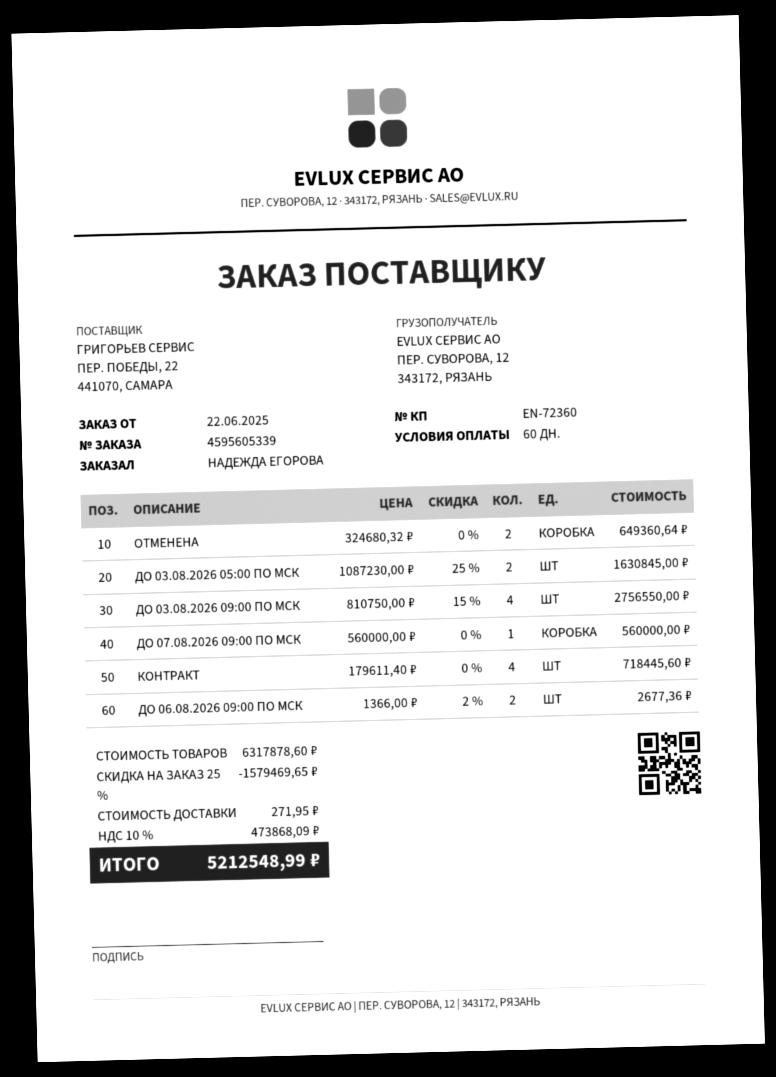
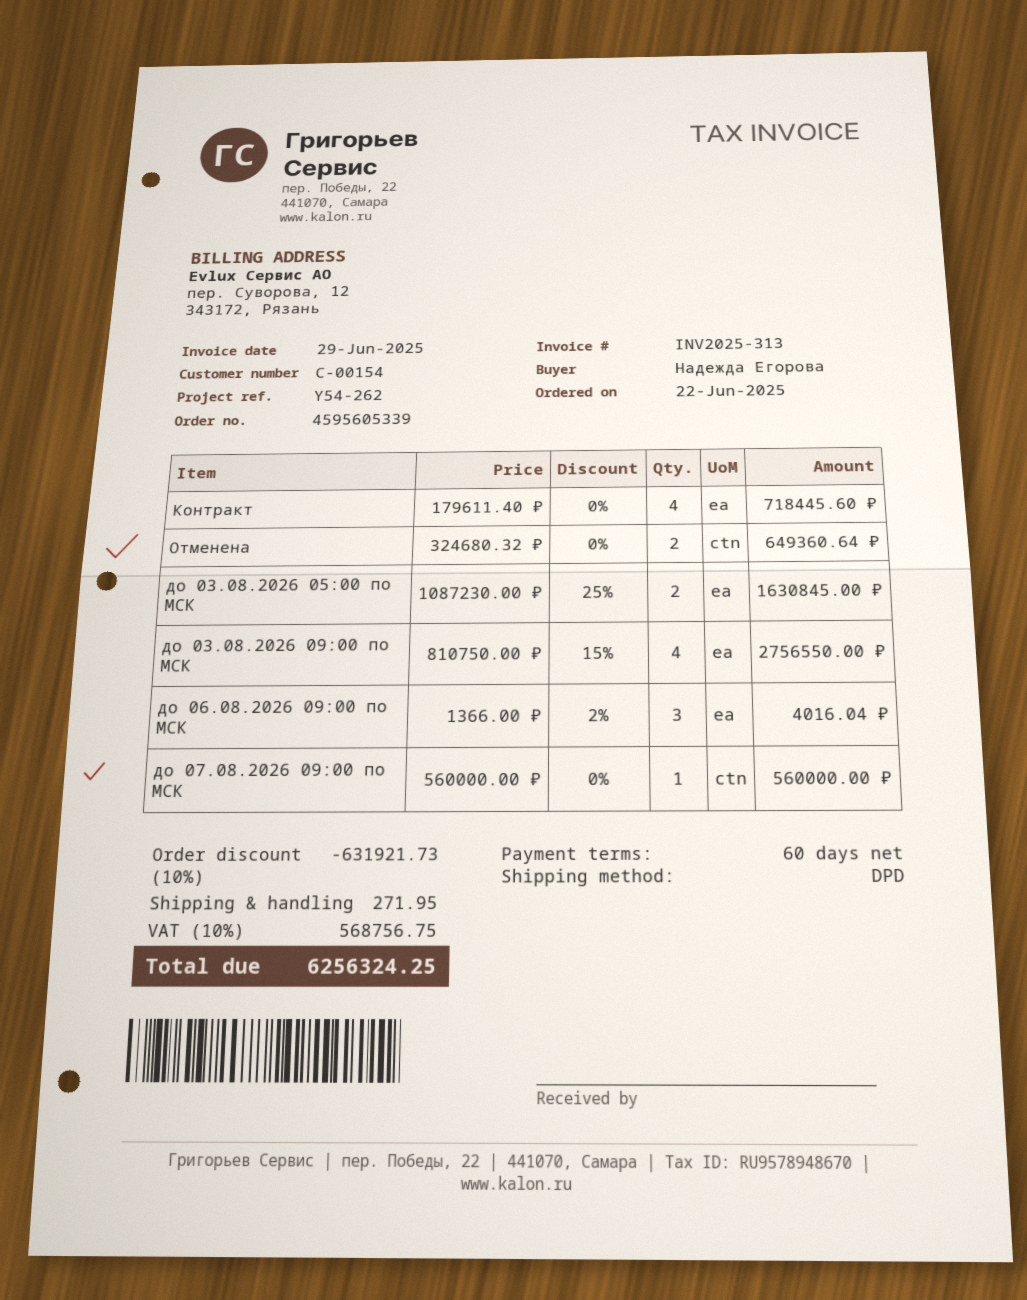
ДО 06.08.2026 09:00 ПО МСК: 2 x 1366.00 - 2% = 2677.36 -> 3 x 1366.00 - 2% = 4016.04
discount: 25% = 1579469.65 -> 10% = 631921.73
tax: 10% = 473868.09 -> 10% = 568756.75
total: 5212548.99 -> 6256324.25

